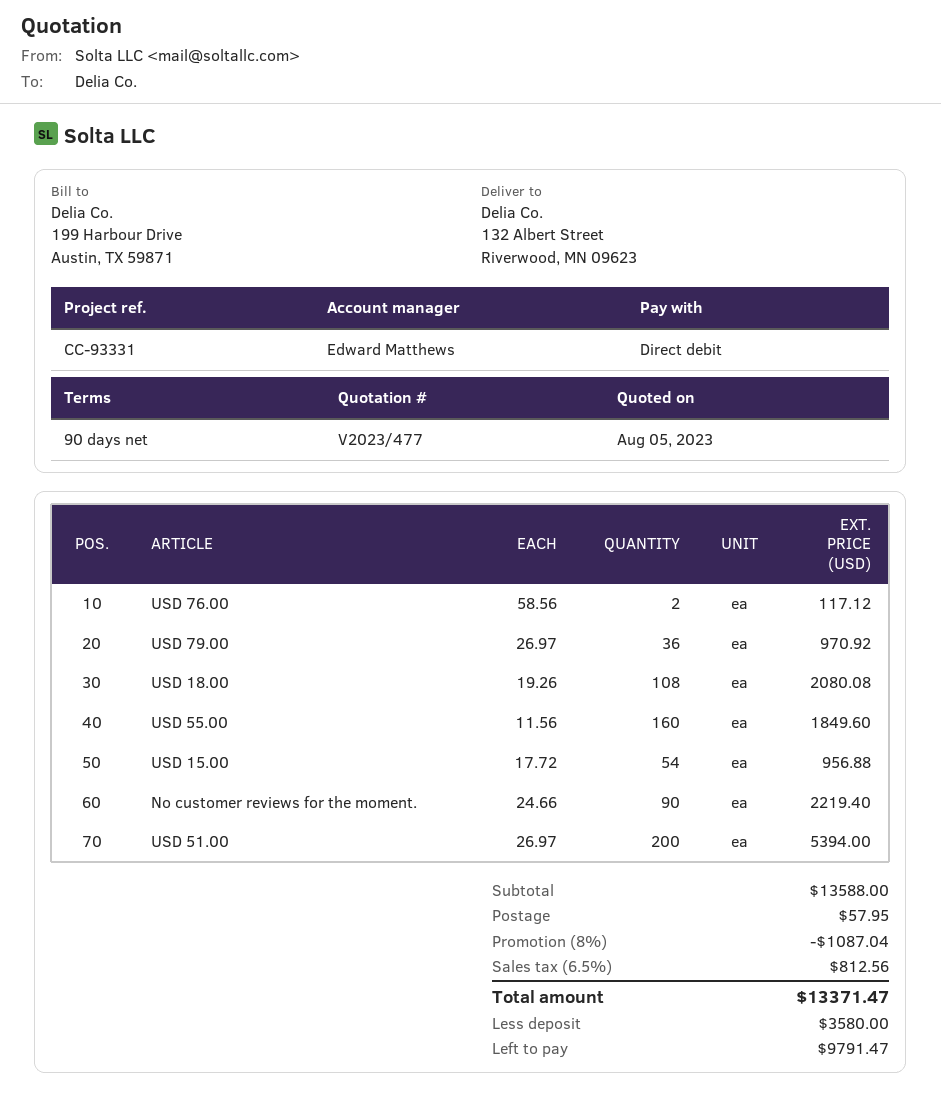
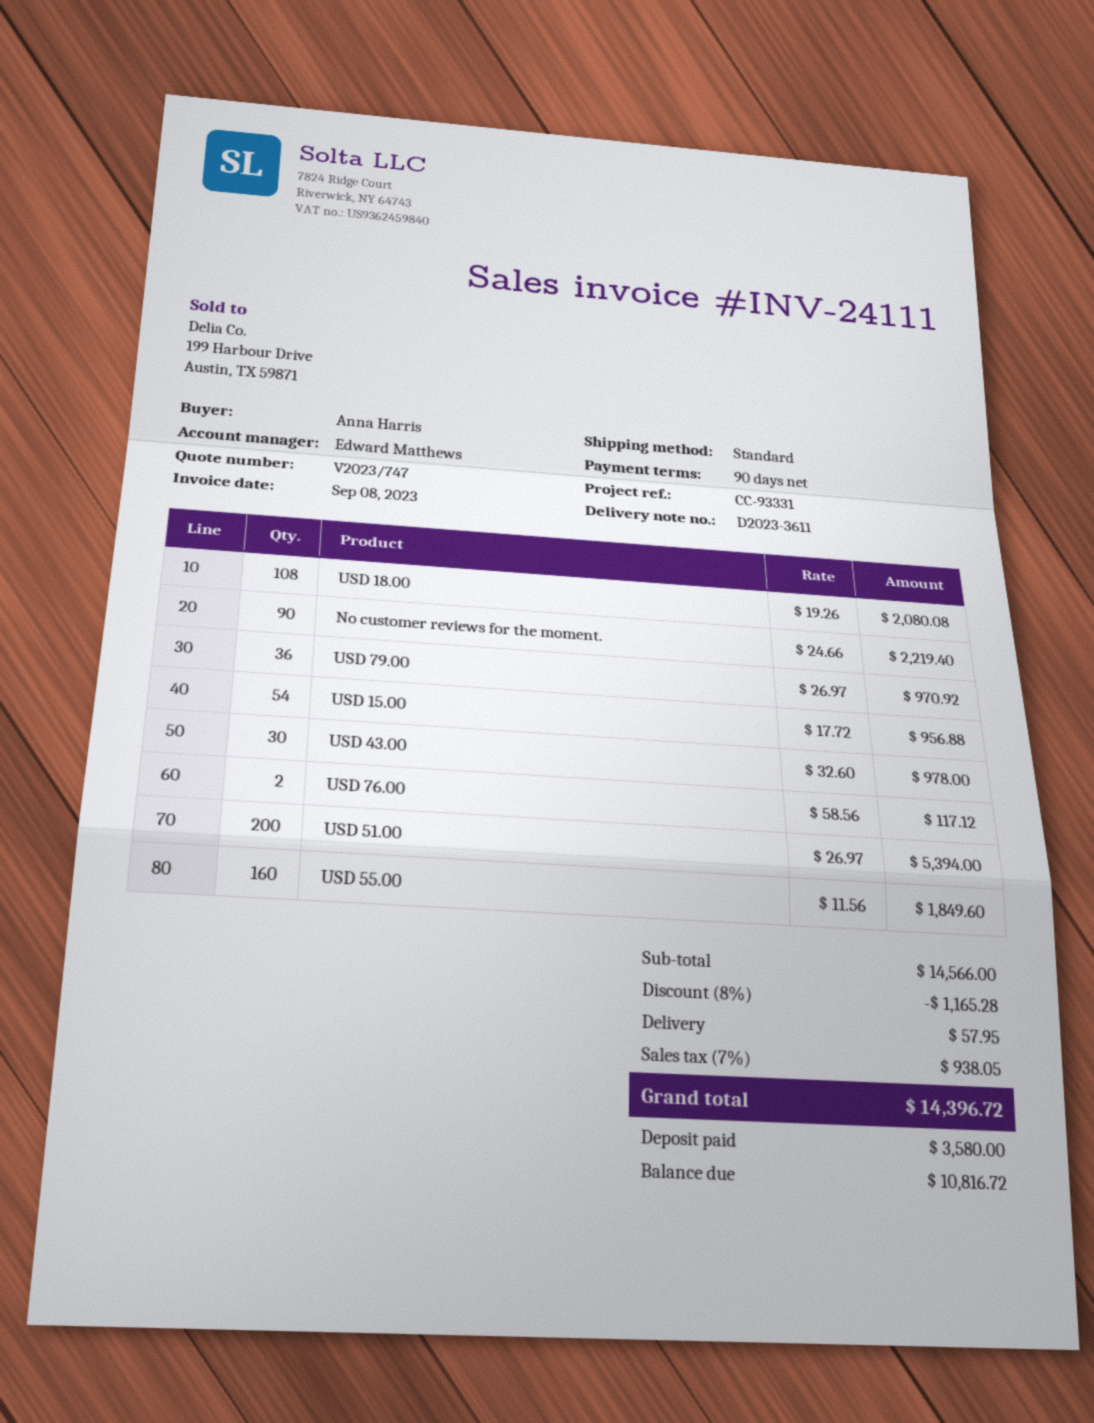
quote number: V2023/477 -> V2023/747
USD 43.00: none -> 30 x 32.60 = 978.00
subtotal: 13588.00 -> 14566.00
discount: 8% = 1087.04 -> 8% = 1165.28
tax: 6.5% = 812.56 -> 7% = 938.05
total: 13371.47 -> 14396.72
balance: 9791.47 -> 10816.72

